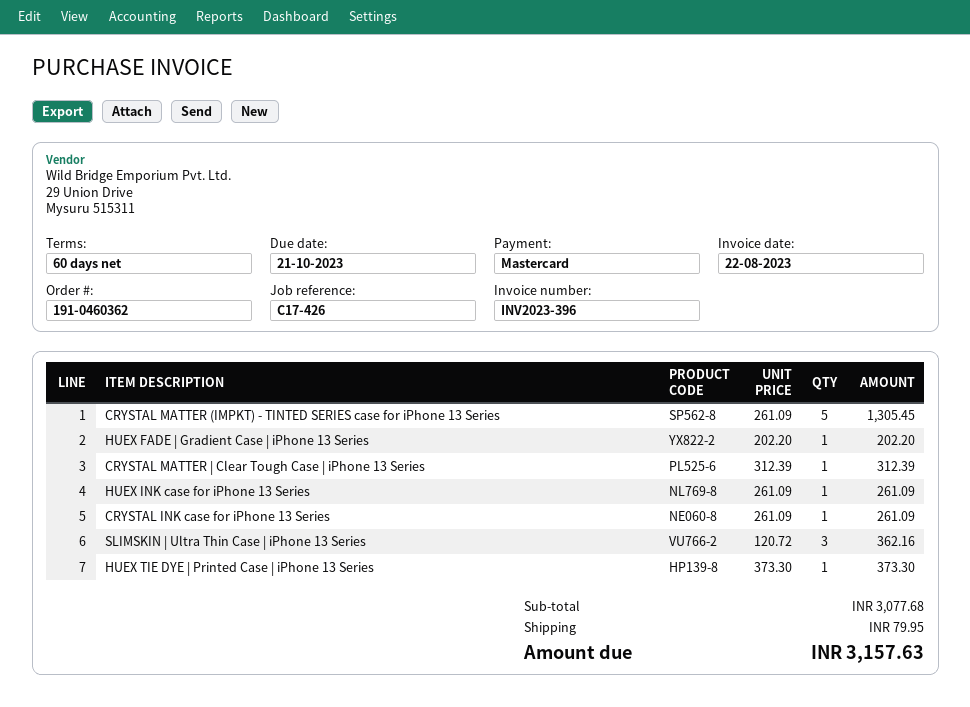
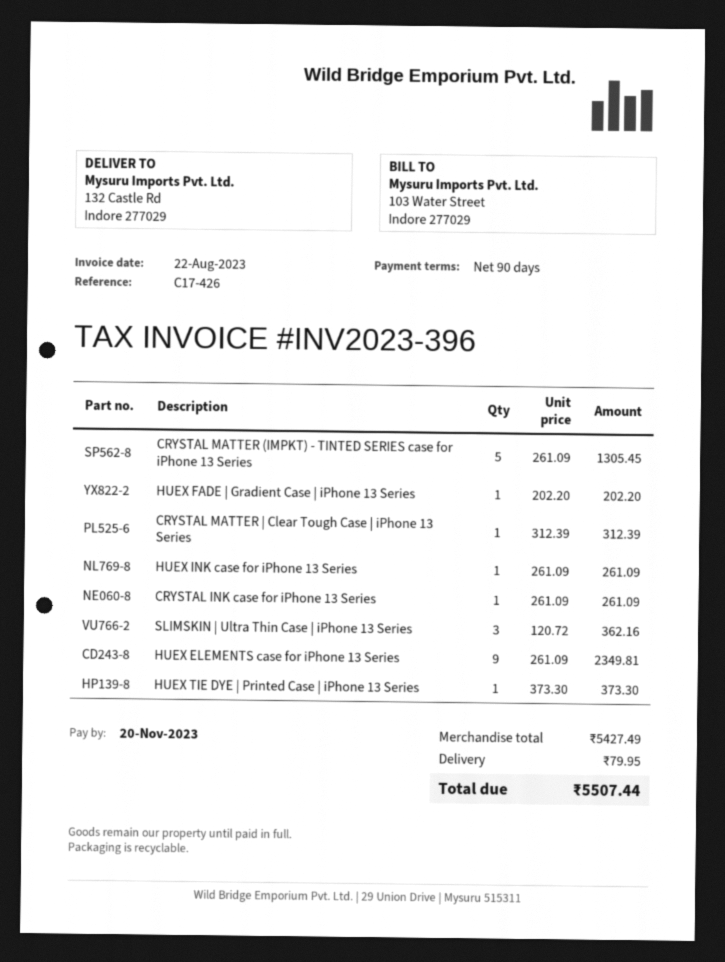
payment terms: 60 days -> 90 days
due date: 2023-10-21 -> 2023-11-20
HUEX ELEMENTS case for iPhone 13 Series: none -> 9 x 261.09 = 2349.81
subtotal: 3077.68 -> 5427.49
total: 3157.63 -> 5507.44

